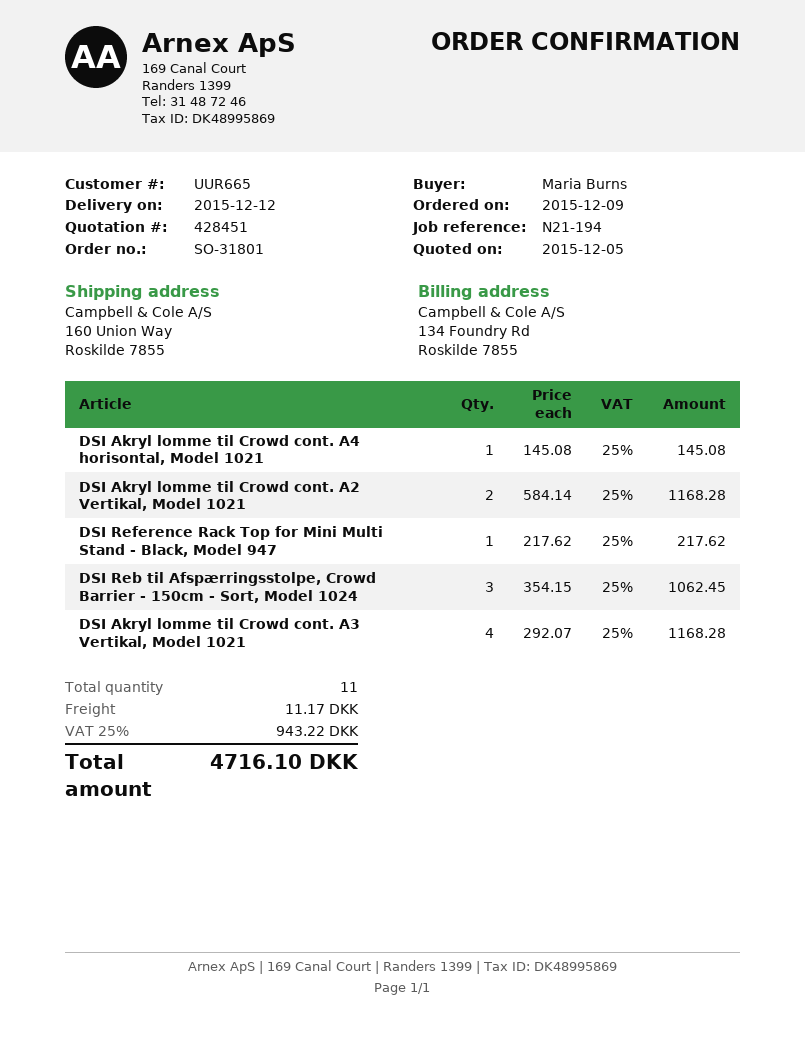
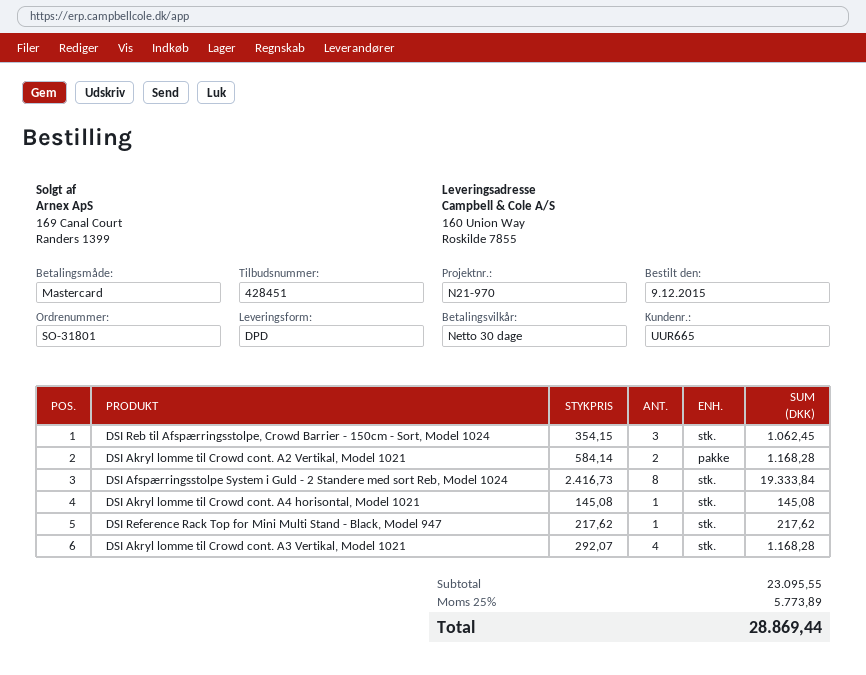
reference: N21-194 -> N21-970
DSI Afspærringsstolpe System i Guld - 2 Standere med sort Reb, Model 1024: none -> 8 x 2416.73 = 19333.84
shipping: 11.17 -> none
tax: 25% = 943.22 -> 25% = 5773.89
total: 4716.10 -> 28869.44

